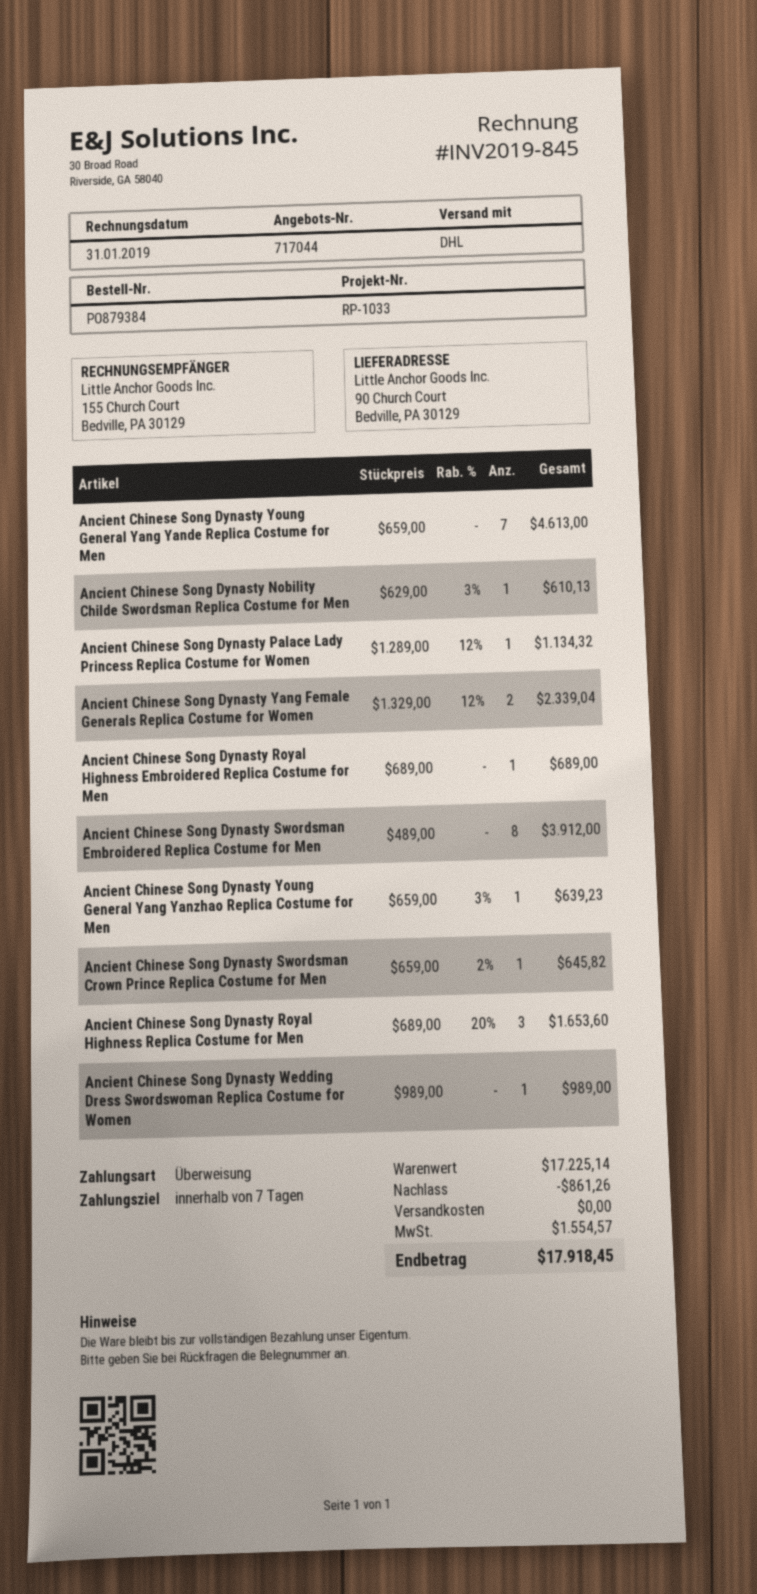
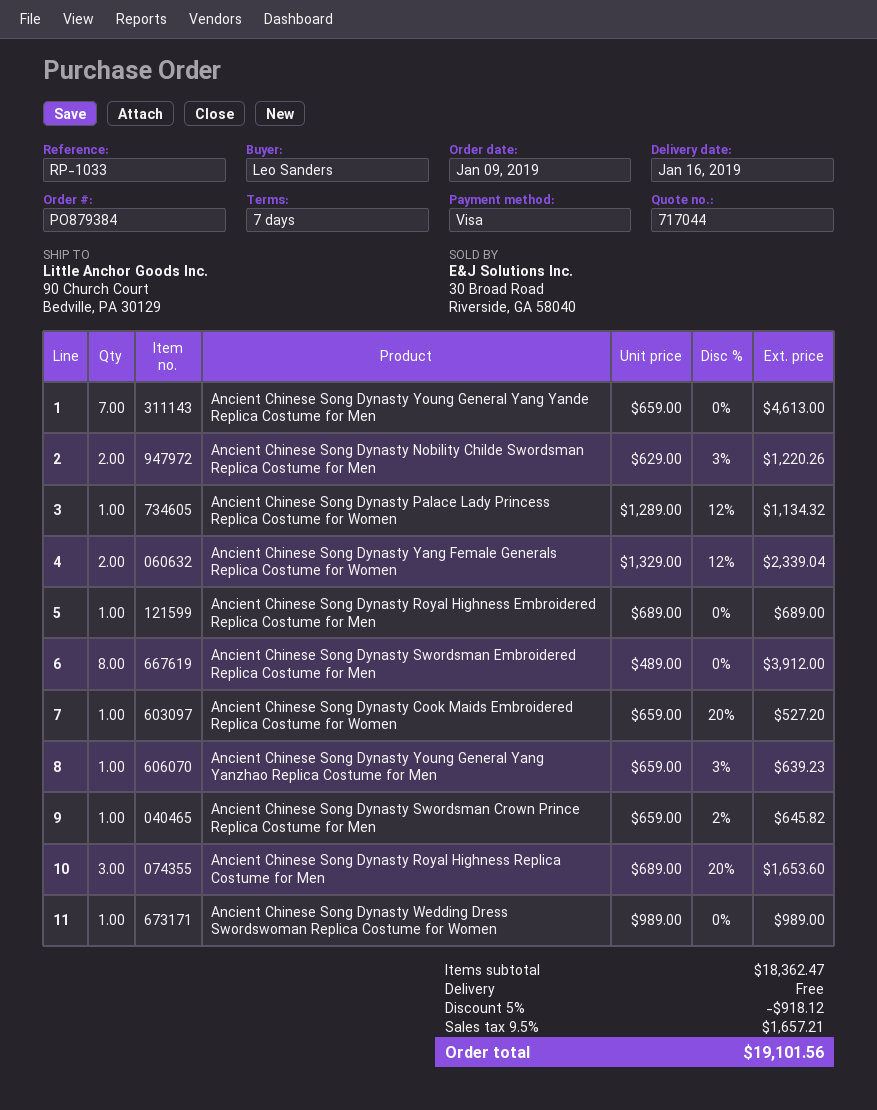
payment method: bank transfer -> Visa
Ancient Chinese Song Dynasty Nobility Childe Swordsman Replica Costume for Men: 1 x 629.00 - 3% = 610.13 -> 2 x 629.00 - 3% = 1220.26
Ancient Chinese Song Dynasty Cook Maids Embroidered Replica Costume for Women: none -> 1 x 659.00 - 20% = 527.20
subtotal: 17225.14 -> 18362.47
discount: 861.26 -> 918.12
tax: 1554.57 -> 1657.21
total: 17918.45 -> 19101.56

